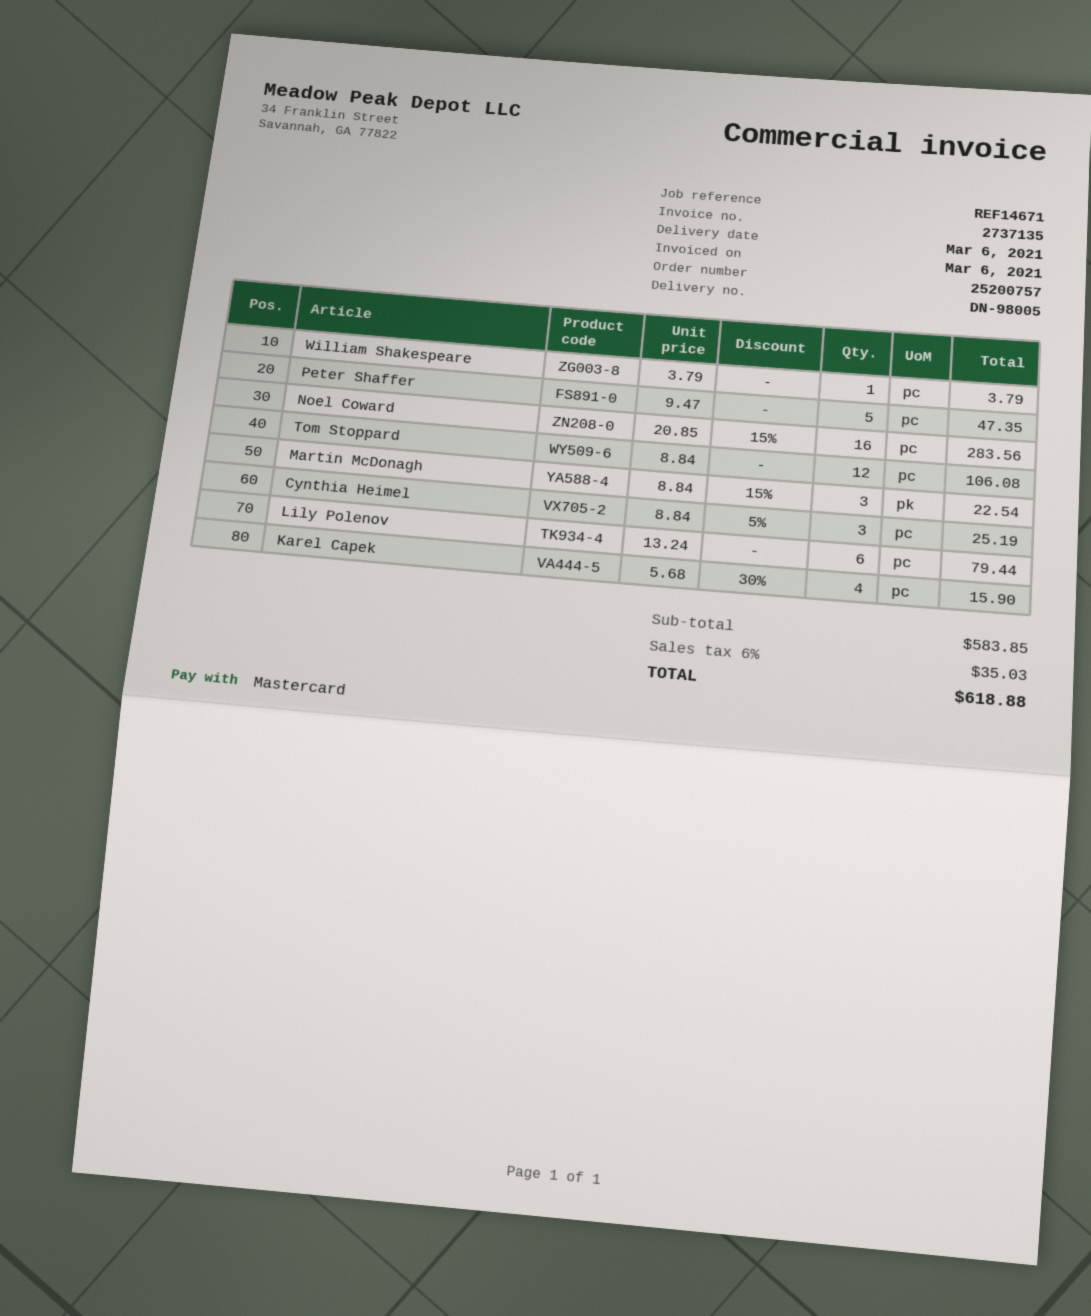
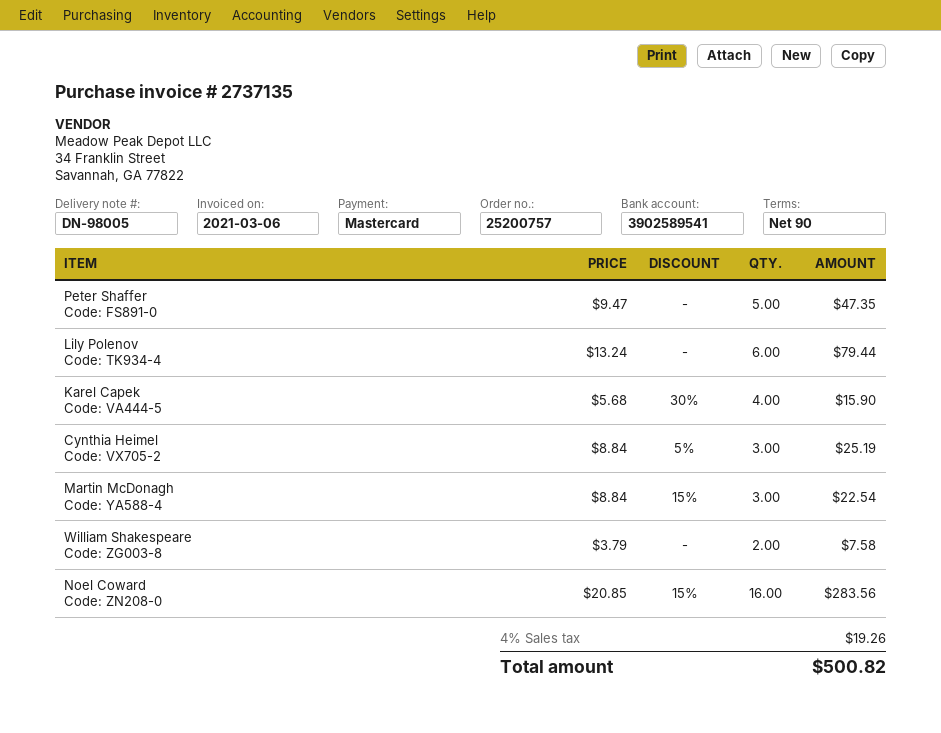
William Shakespeare: 1 x 3.79 = 3.79 -> 2 x 3.79 = 7.58
Tom Stoppard: 12 x 8.84 = 106.08 -> none
tax: 6% = 35.03 -> 4% = 19.26
total: 618.88 -> 500.82

